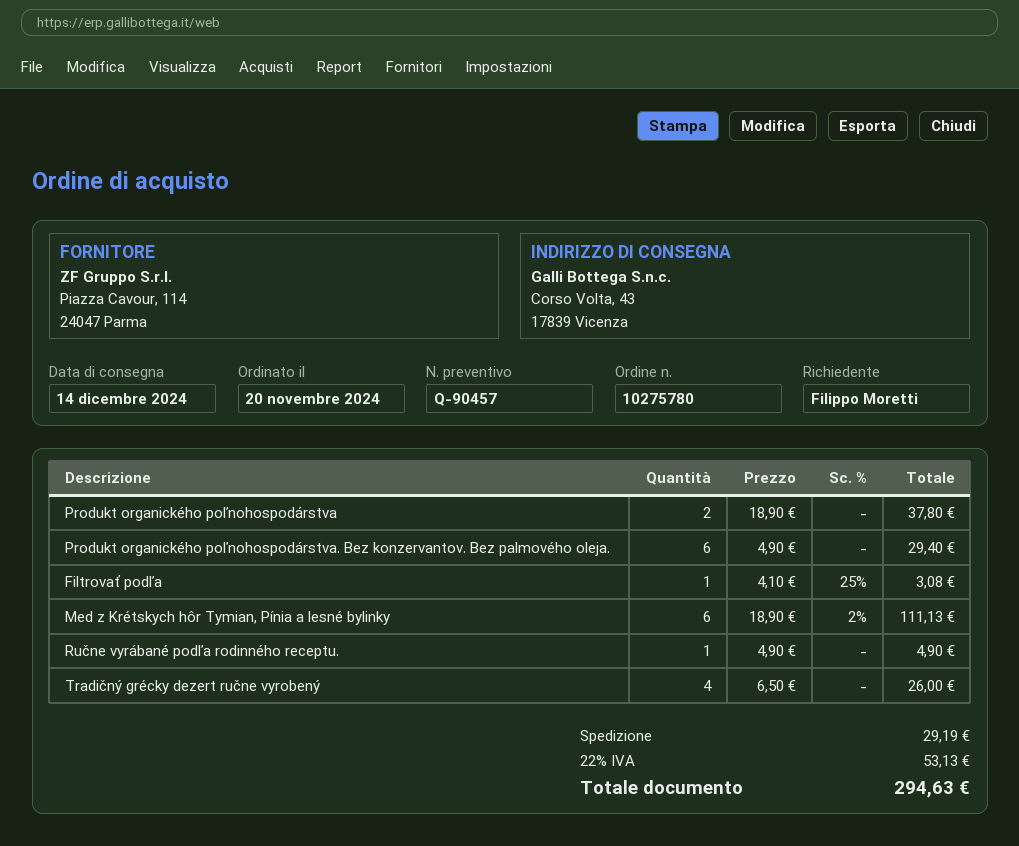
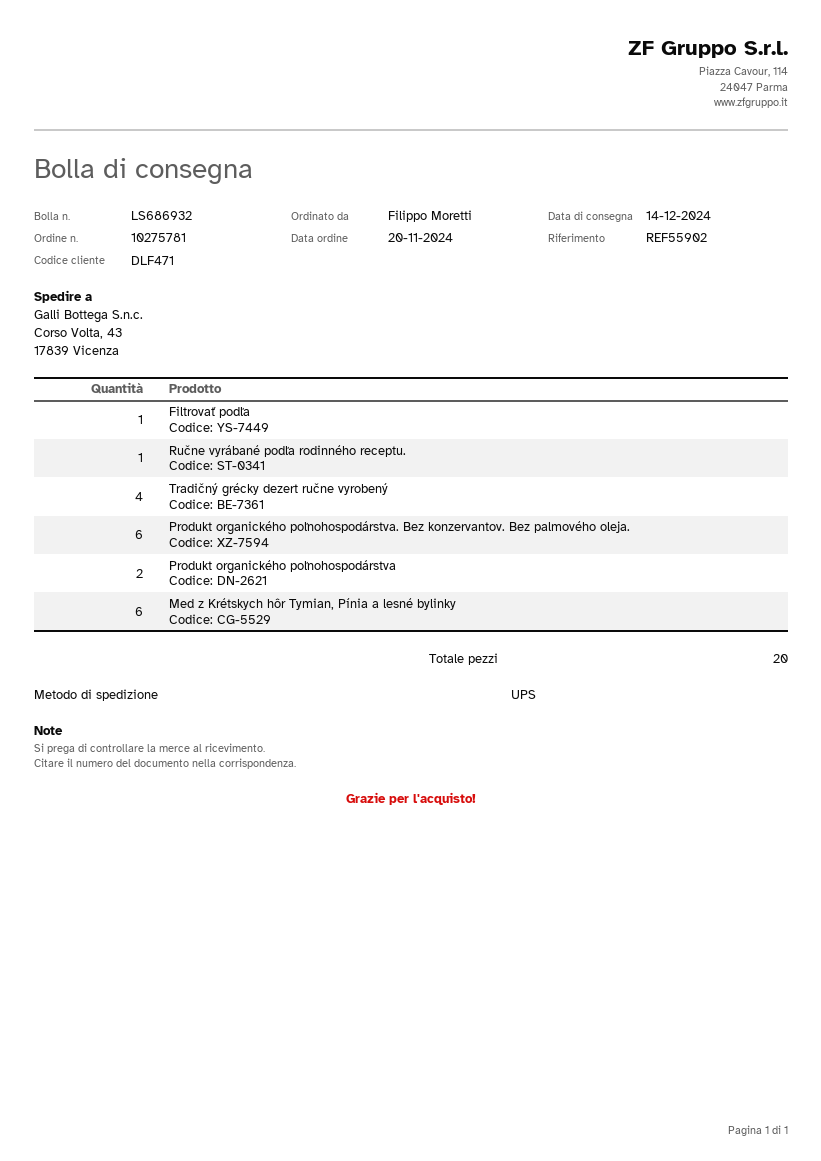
order number: 10275780 -> 10275781

